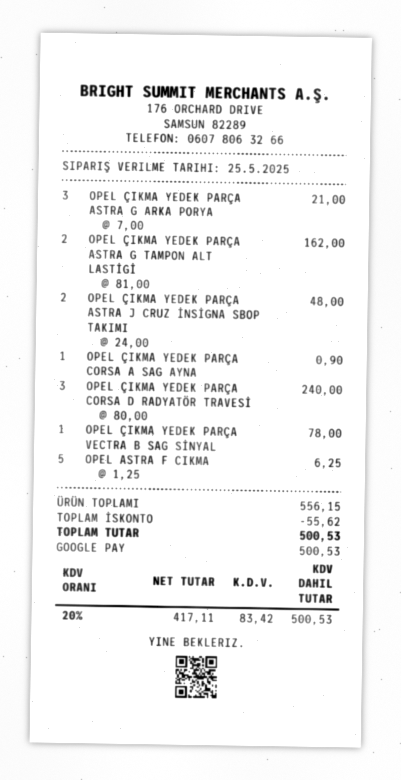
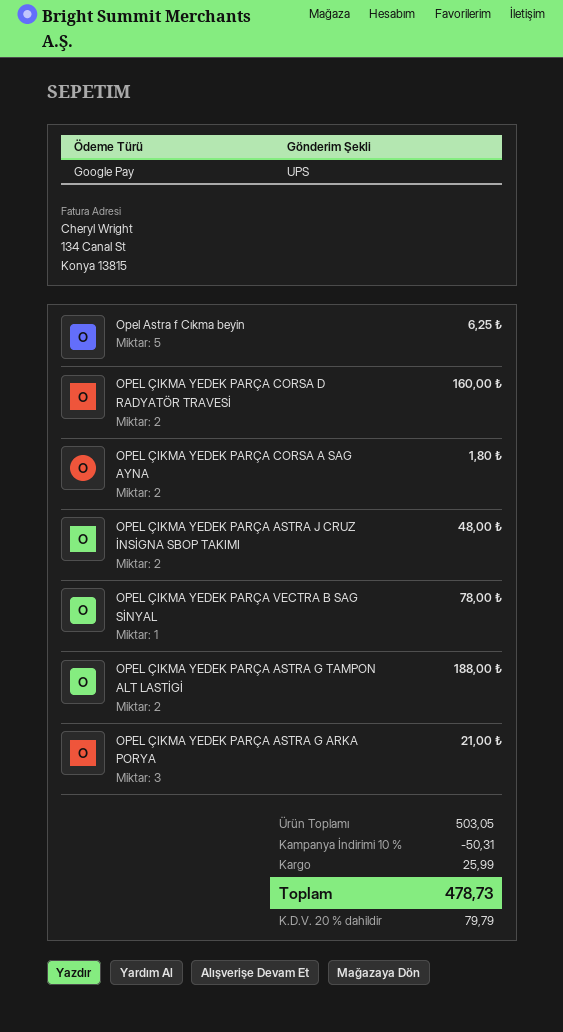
OPEL ÇIKMA YEDEK PARÇA ASTRA G TAMPON ALT LASTİGİ: 2 for 162.00 -> 2 for 188.00
OPEL ÇIKMA YEDEK PARÇA CORSA A SAG AYNA: 1 for 0.90 -> 2 for 1.80
OPEL ÇIKMA YEDEK PARÇA CORSA D RADYATÖR TRAVESİ: 3 for 240.00 -> 2 for 160.00
subtotal: 556.15 -> 503.05
discount: 55.62 -> 50.31
shipping: none -> 25.99
tax: 20% = 83.42 -> 20% = 79.79
total: 500.53 -> 478.73

